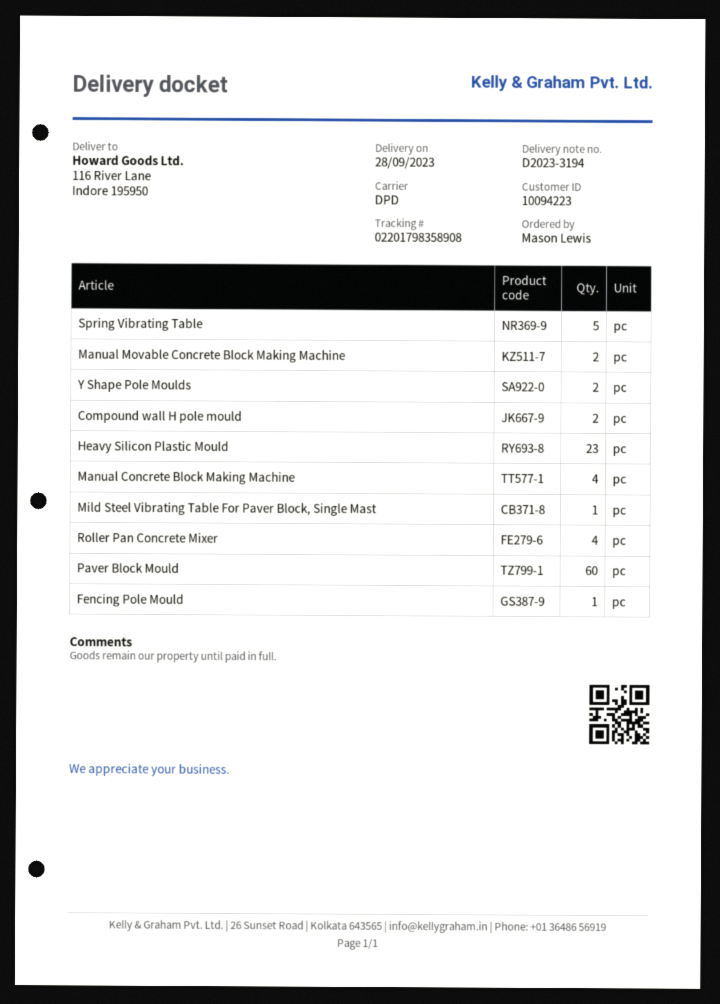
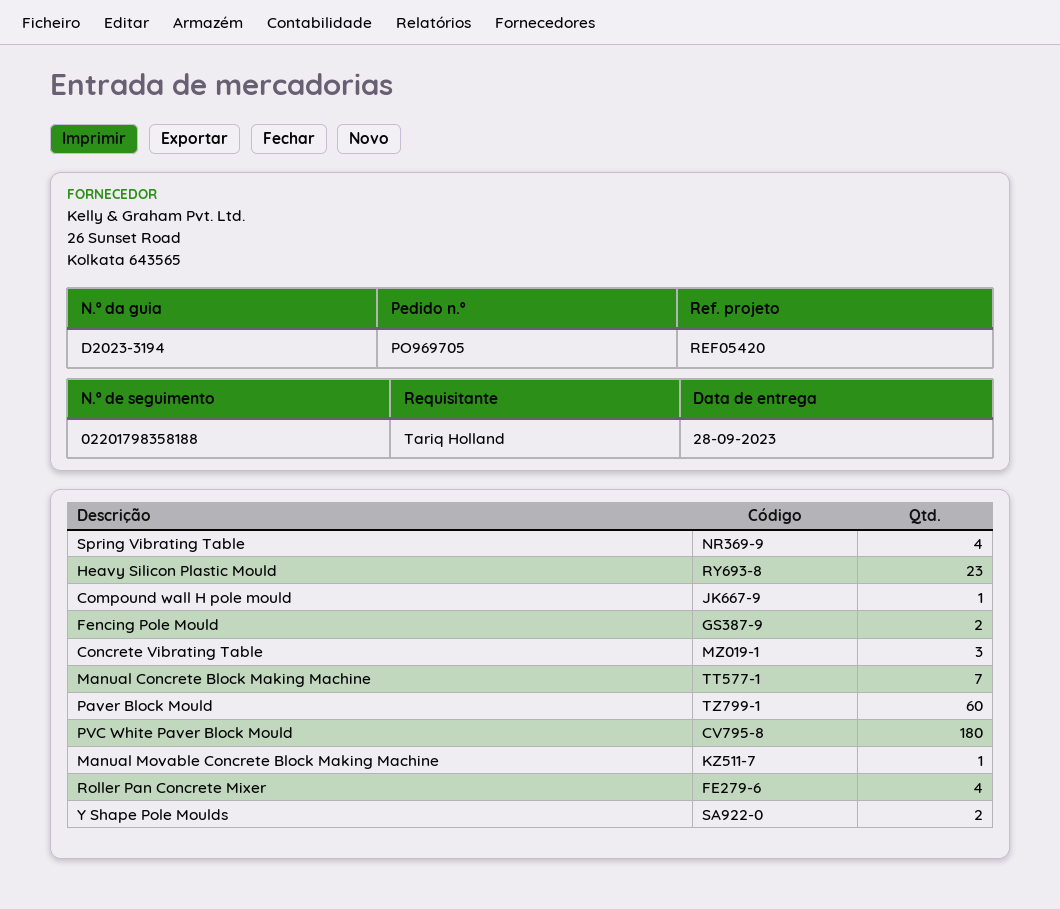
ordered by: Mason Lewis -> Tariq Holland
tracking number: 02201798358908 -> 02201798358188
Spring Vibrating Table: 5 -> 4
Manual Movable Concrete Block Making Machine: 2 -> 1
Compound wall H pole mould: 2 -> 1
Manual Concrete Block Making Machine: 4 -> 7
Mild Steel Vibrating Table For Paver Block, Single Mast: 1 -> none
Fencing Pole Mould: 1 -> 2
Concrete Vibrating Table: none -> 3
PVC White Paver Block Mould: none -> 180

